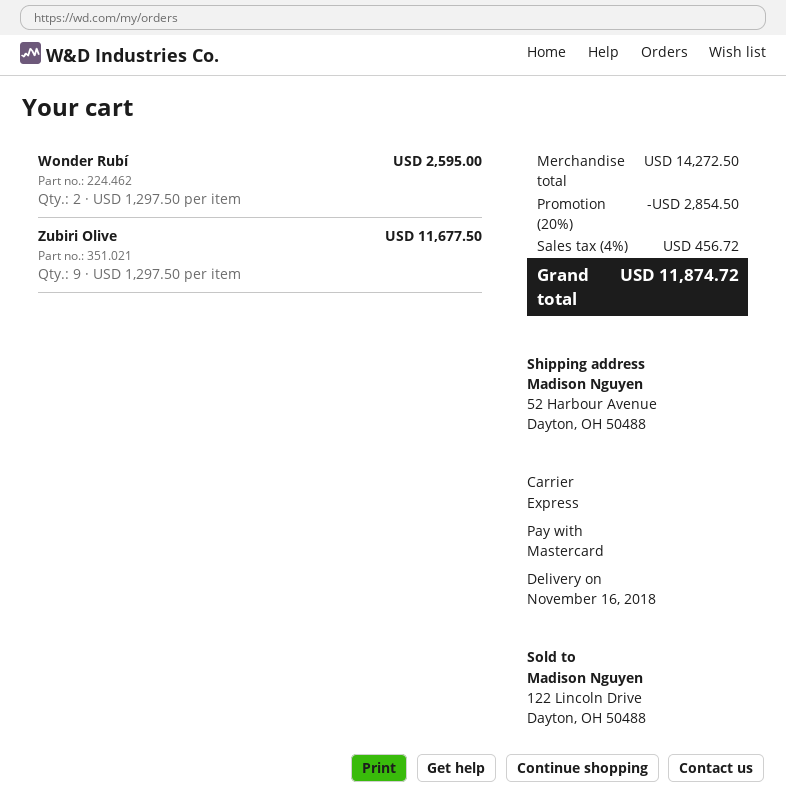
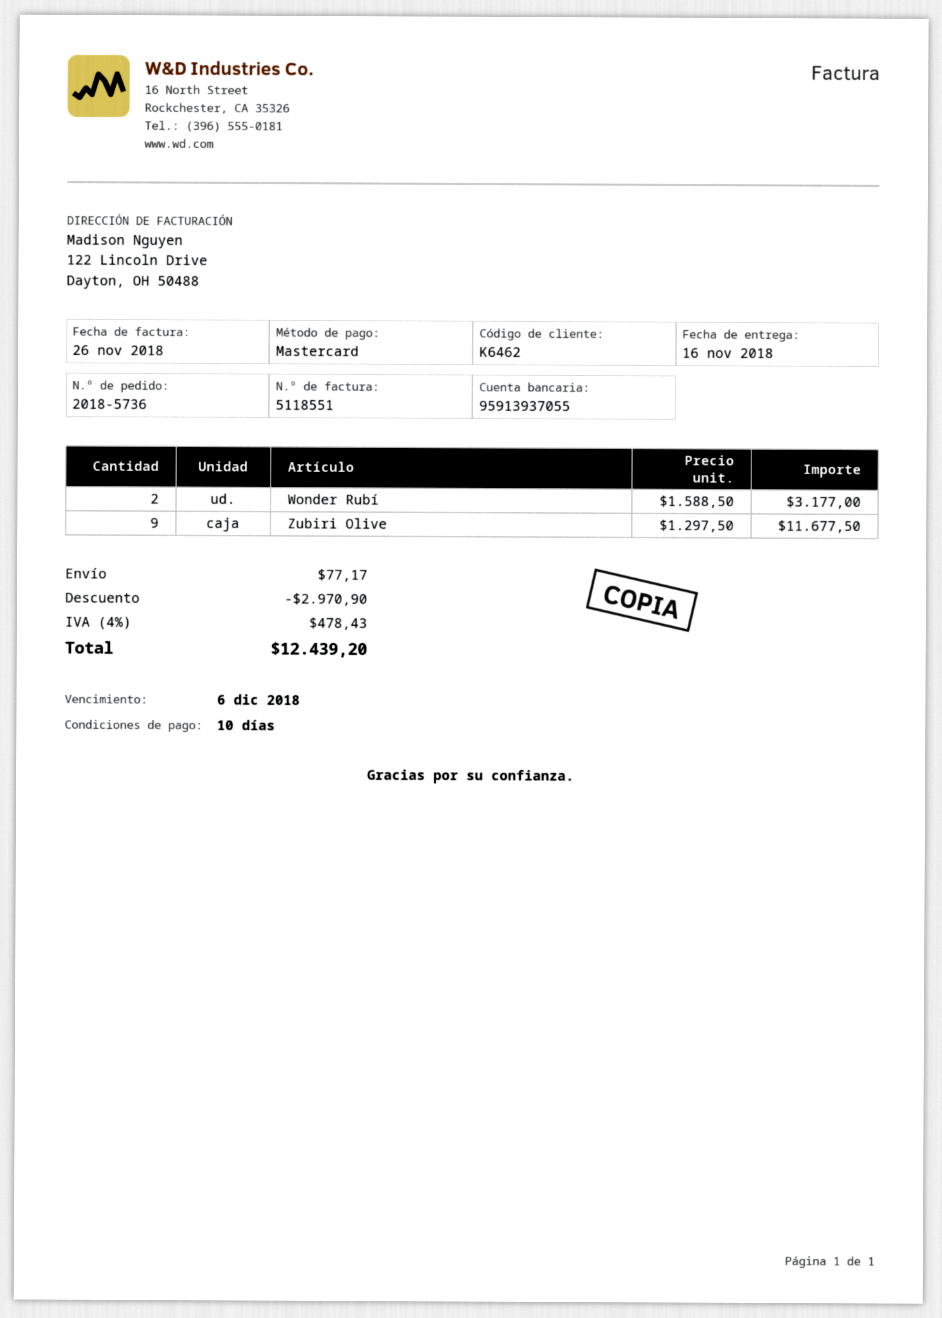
Wonder Rubí: 2 x 1297.50 = 2595.00 -> 2 x 1588.50 = 3177.00
discount: 2854.50 -> 2970.90
shipping: none -> 77.17
tax: 4% = 456.72 -> 4% = 478.43
total: 11874.72 -> 12439.20

